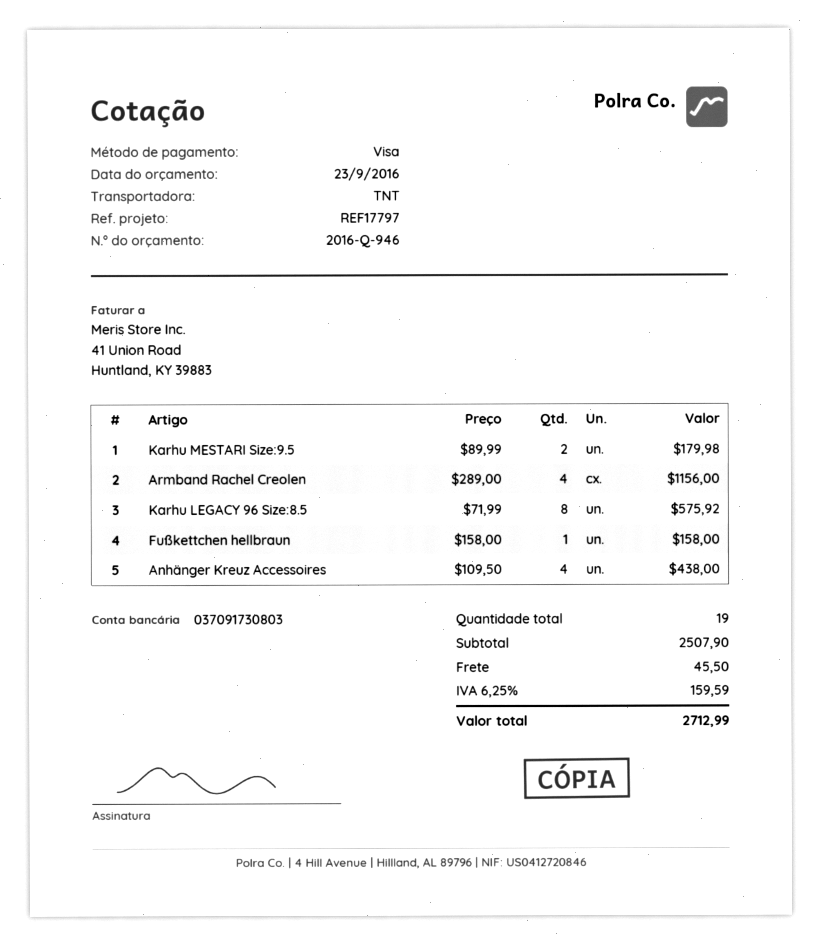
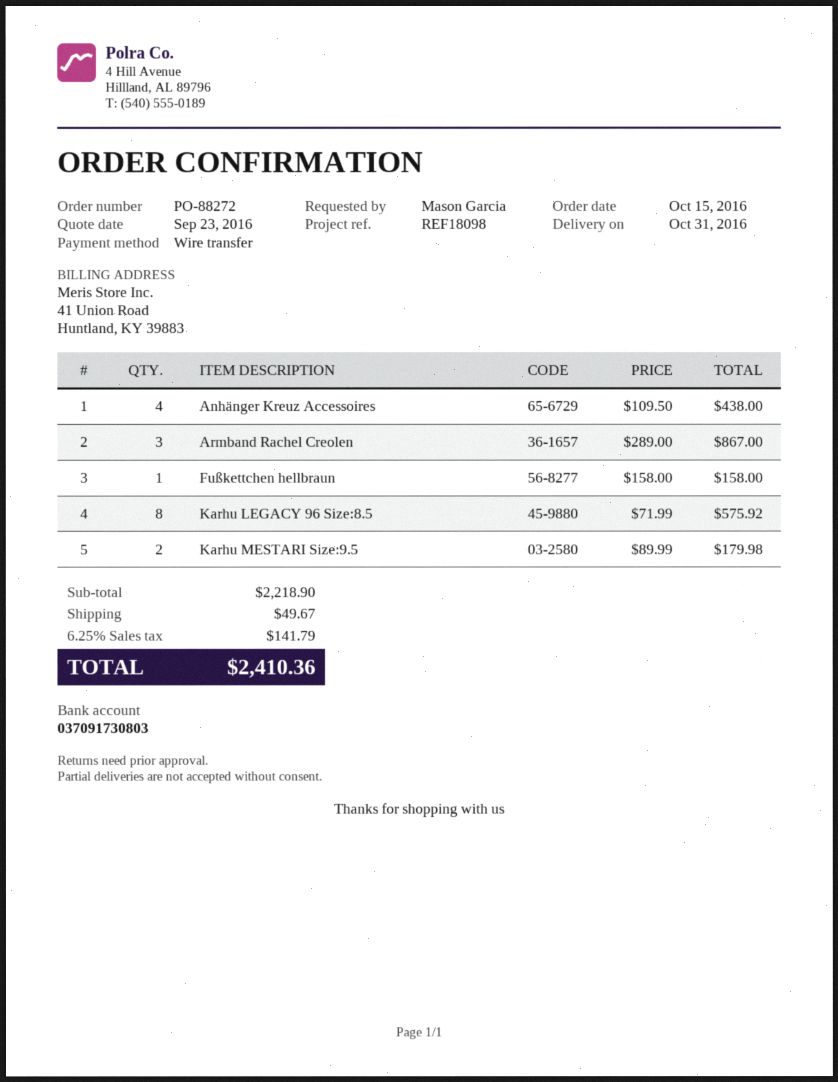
reference: REF17797 -> REF18098
payment method: Visa -> bank transfer
Armband Rachel Creolen: 4 x 289.00 = 1156.00 -> 3 x 289.00 = 867.00
subtotal: 2507.90 -> 2218.90
shipping: 45.50 -> 49.67
tax: 6.25% = 159.59 -> 6.25% = 141.79
total: 2712.99 -> 2410.36

